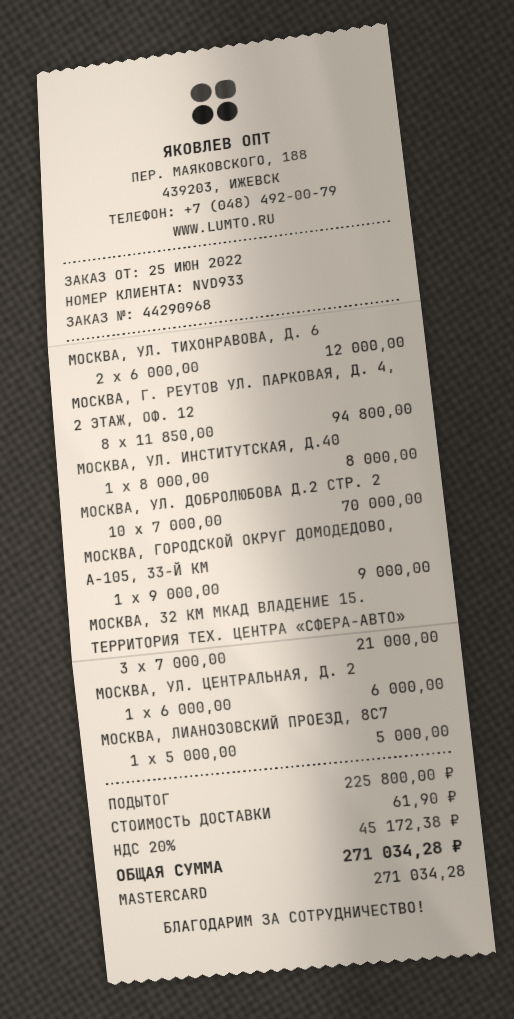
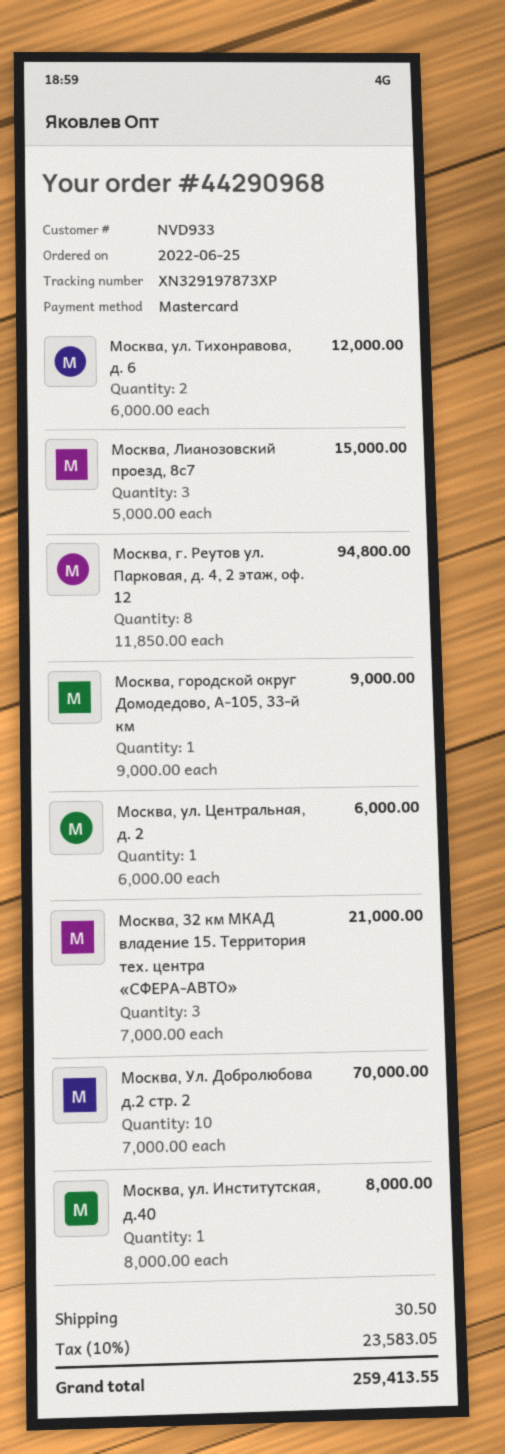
МОСКВА, ЛИАНОЗОВСКИЙ ПРОЕЗД, 8С7: 1 x 5000.00 = 5000.00 -> 3 x 5000.00 = 15000.00
shipping: 61.90 -> 30.50
tax: 20% = 45172.38 -> 10% = 23583.05
total: 271034.28 -> 259413.55

